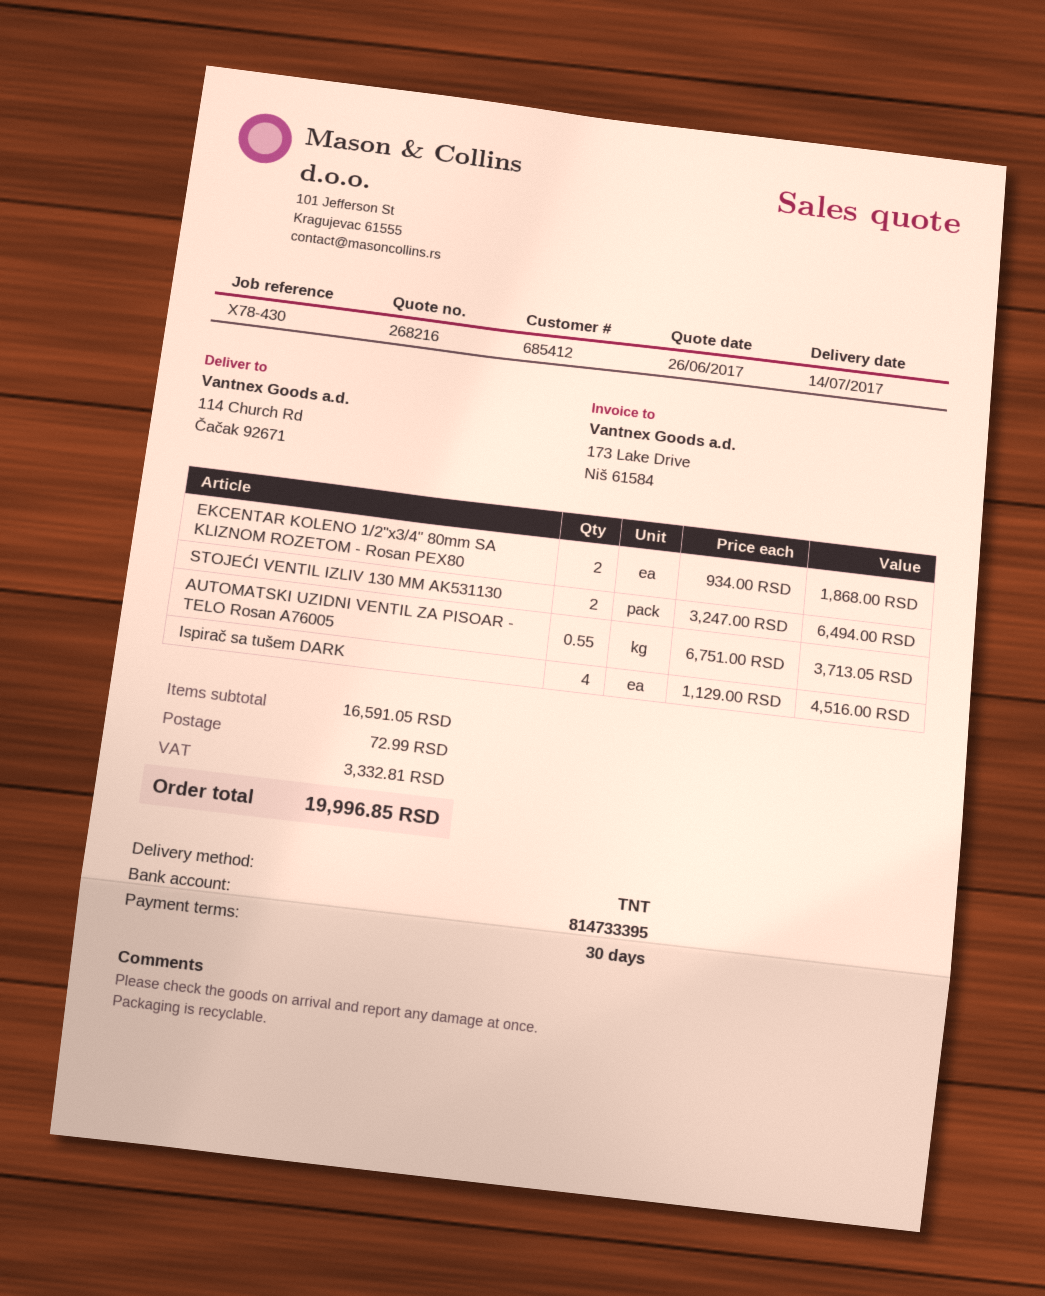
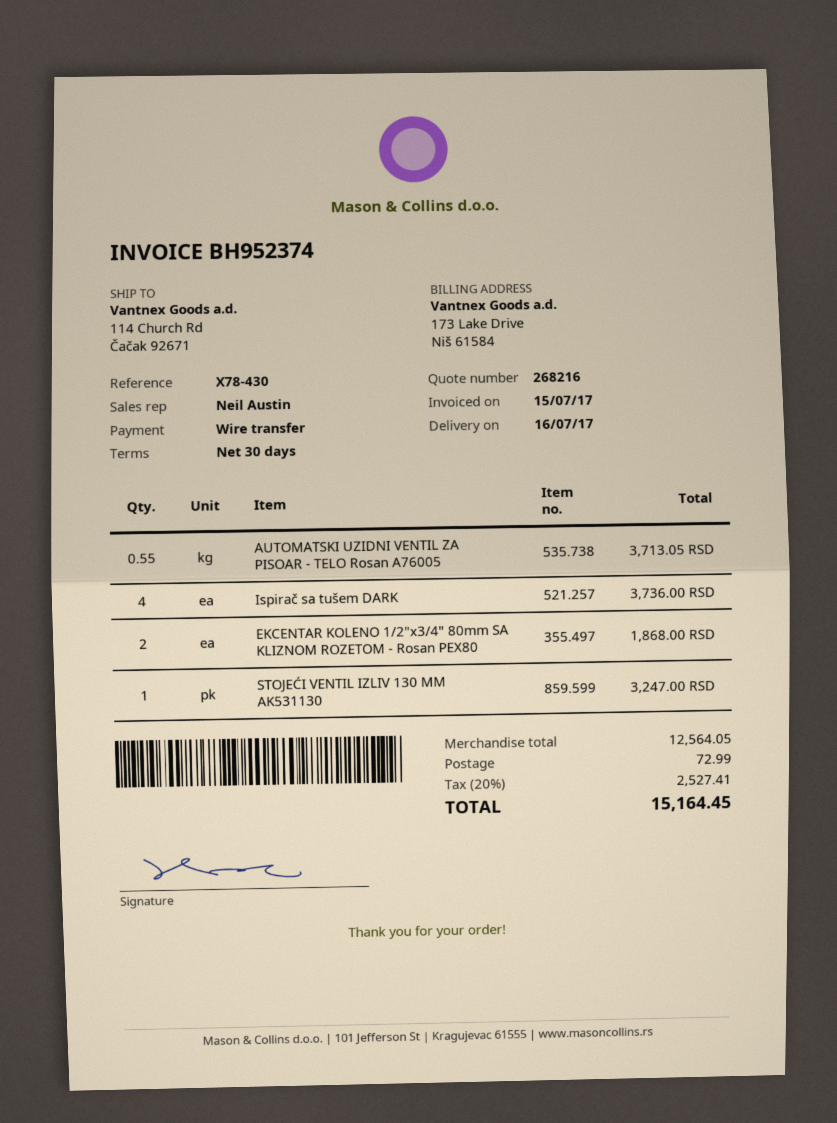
delivery date: 2017-07-14 -> 2017-07-16
STOJEĆI VENTIL IZLIV 130 MM AK531130: 2 for 6494.00 -> 1 for 3247.00
Ispirač sa tušem DARK: 4 for 4516.00 -> 4 for 3736.00
subtotal: 16591.05 -> 12564.05
tax: 3332.81 -> 2527.41
total: 19996.85 -> 15164.45

